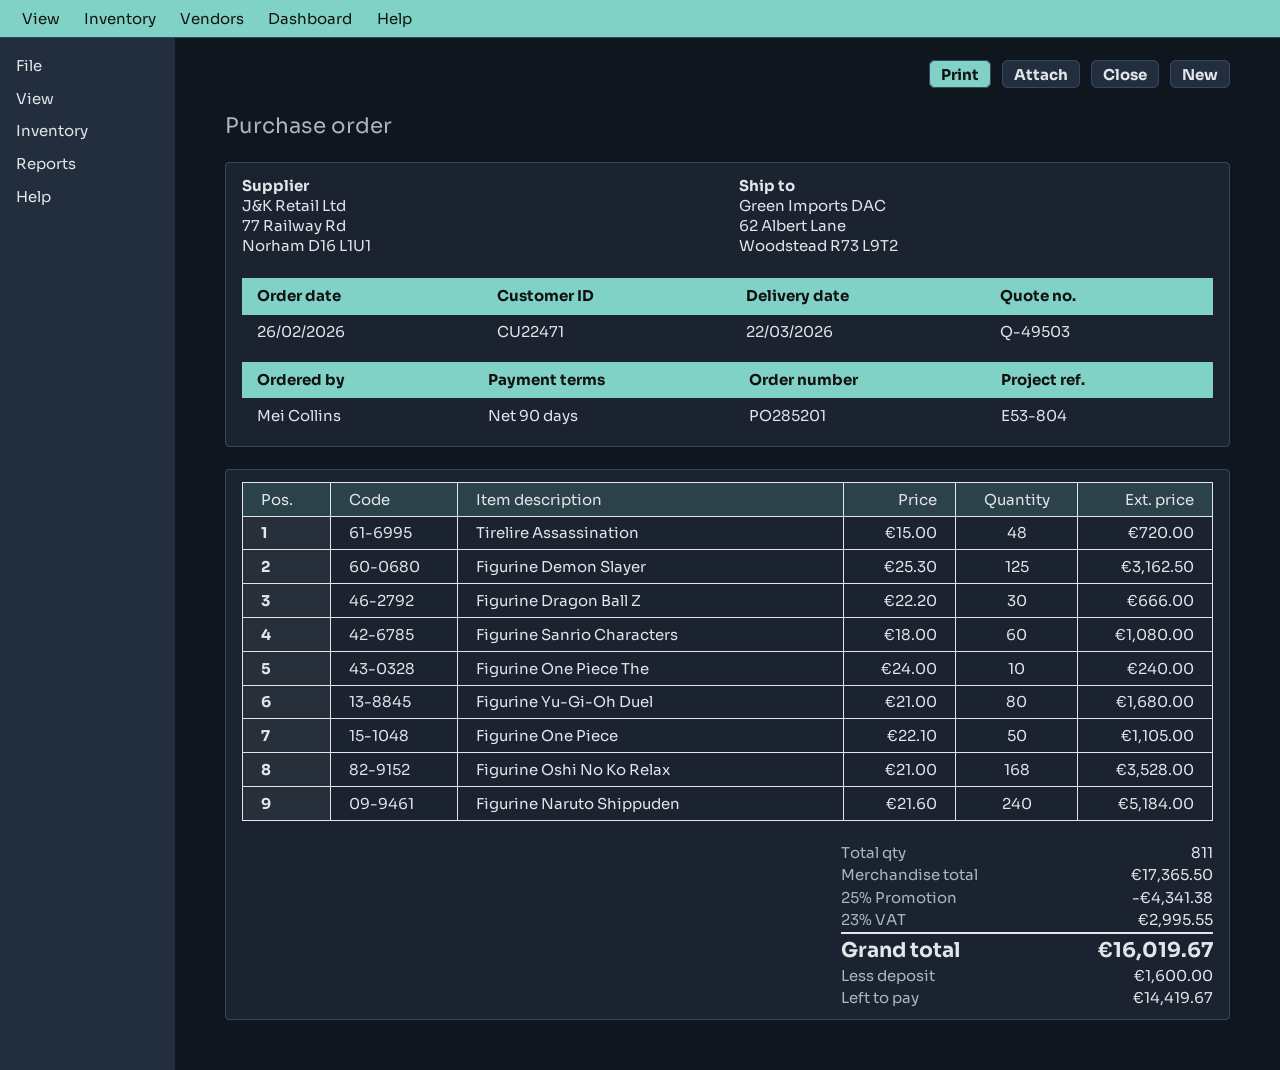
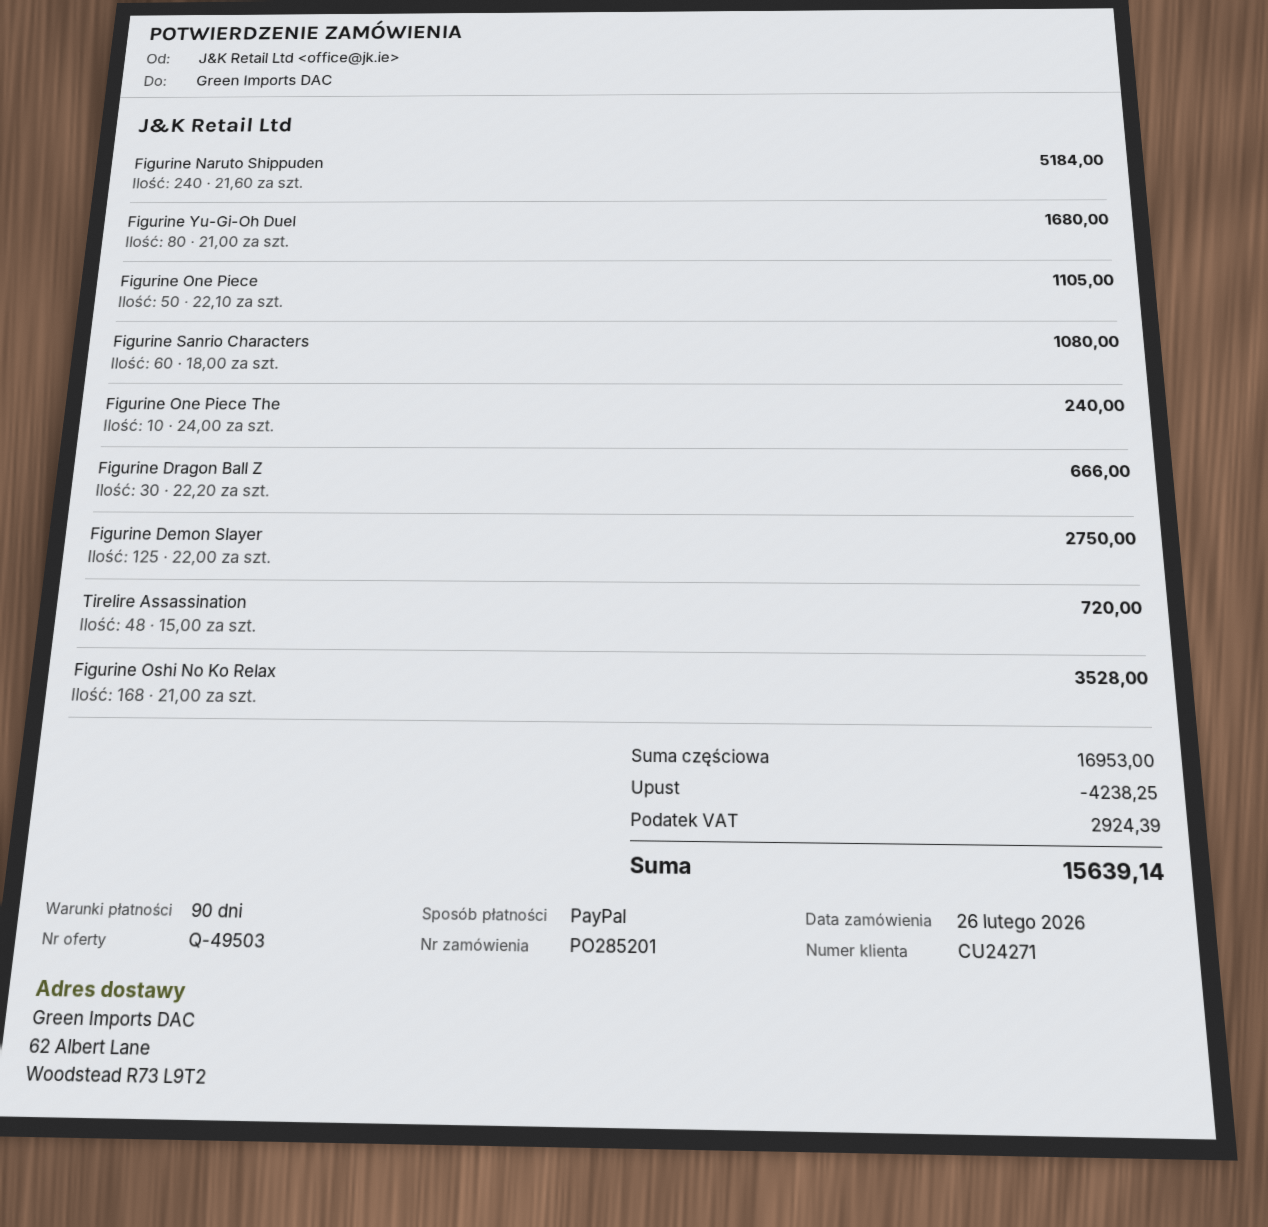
customer number: CU22471 -> CU24271
Figurine Demon Slayer: 125 x 25.30 = 3162.50 -> 125 x 22.00 = 2750.00
subtotal: 17365.50 -> 16953.00
discount: 4341.38 -> 4238.25
tax: 2995.55 -> 2924.39
total: 16019.67 -> 15639.14

